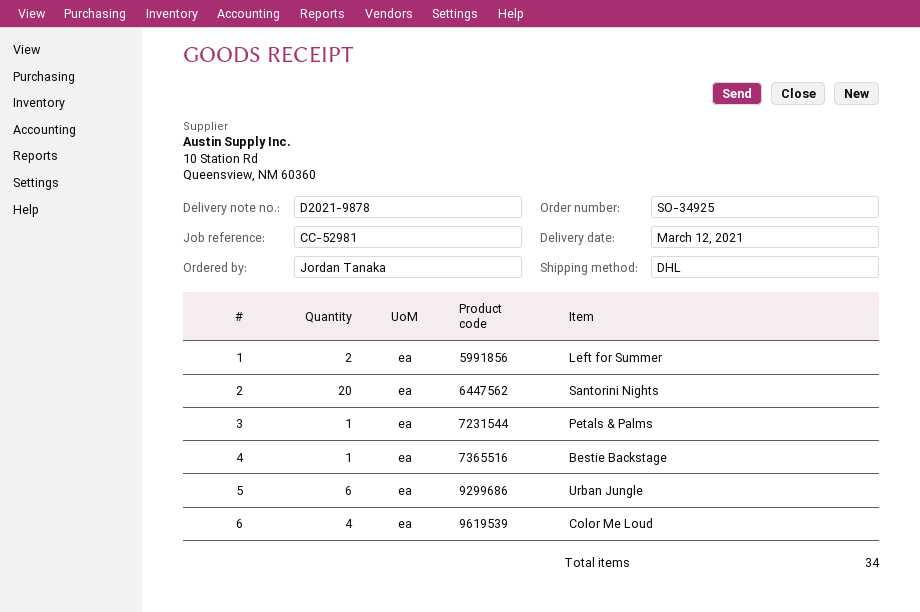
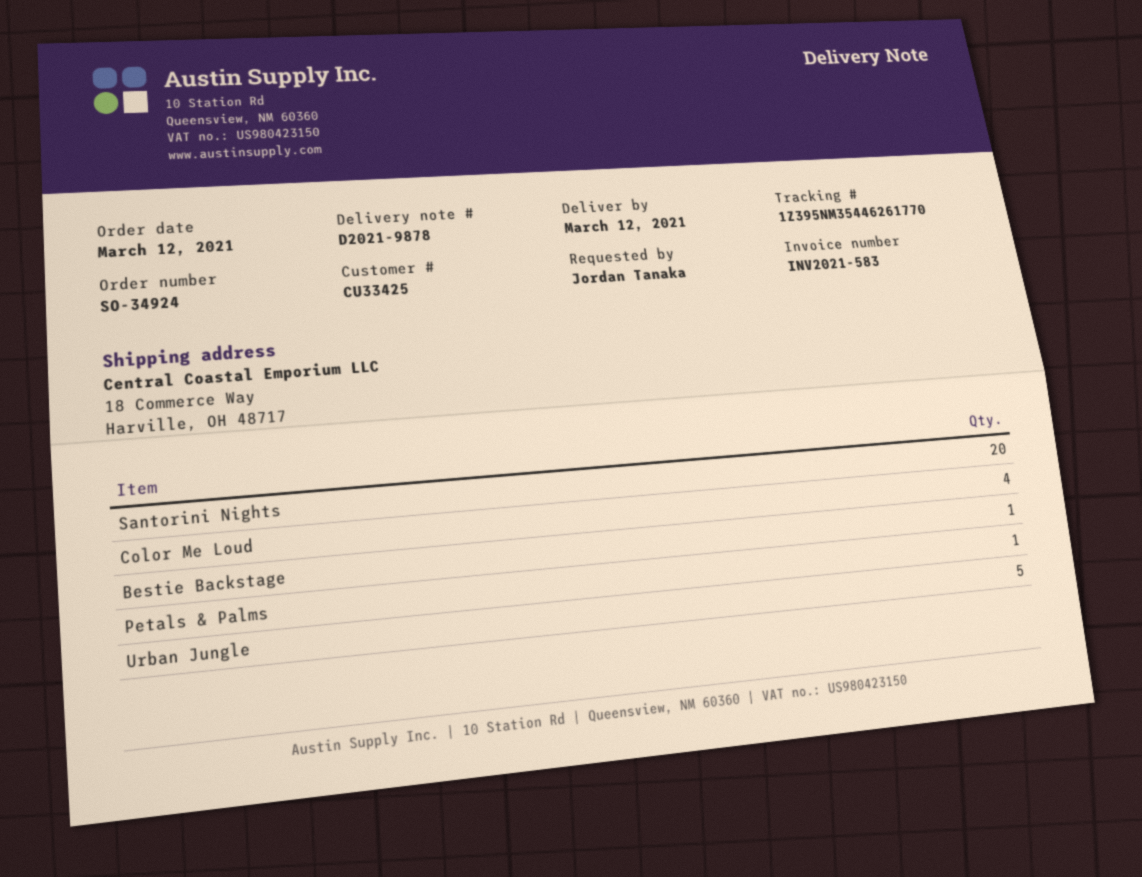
order number: SO-34925 -> SO-34924
Left for Summer: 2 -> none
Urban Jungle: 6 -> 5

